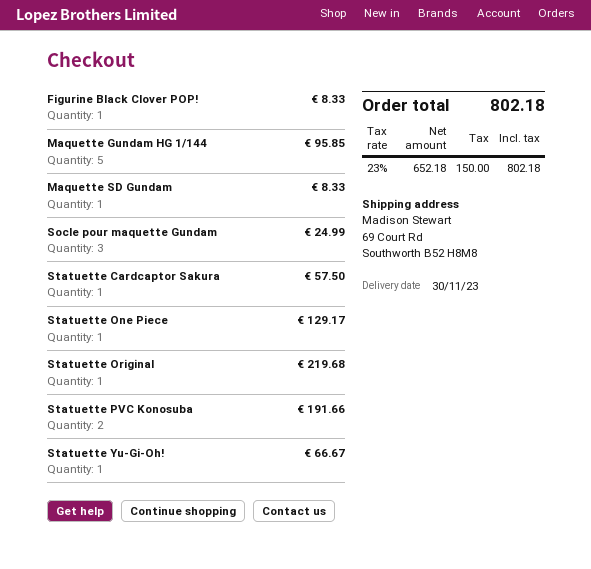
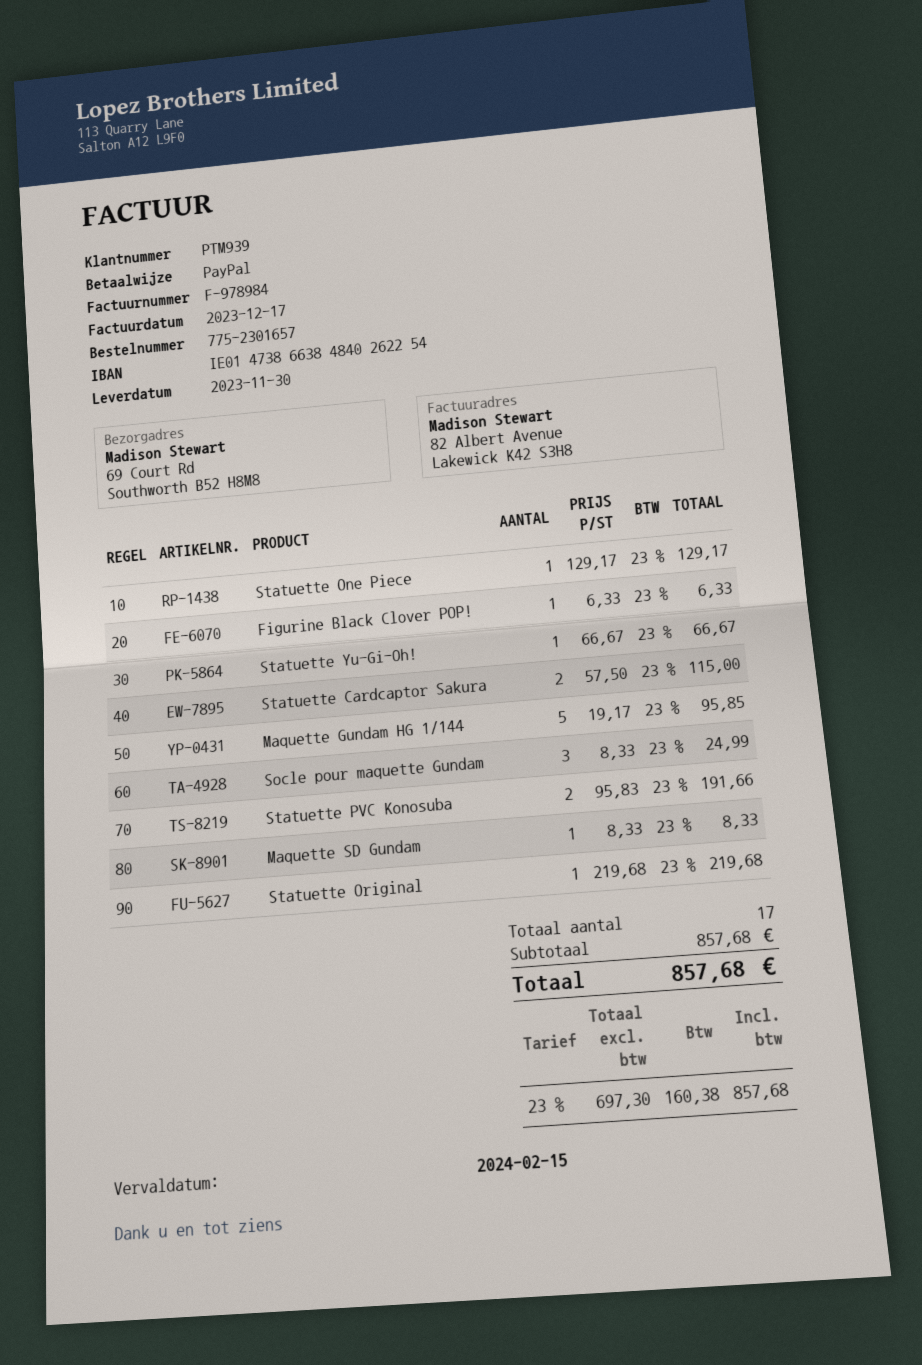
Figurine Black Clover POP!: 1 for 8.33 -> 1 for 6.33
Statuette Cardcaptor Sakura: 1 for 57.50 -> 2 for 115.00
net: 652.18 -> 697.30
tax: 23% = 150.00 -> 23% = 160.38
total: 802.18 -> 857.68

